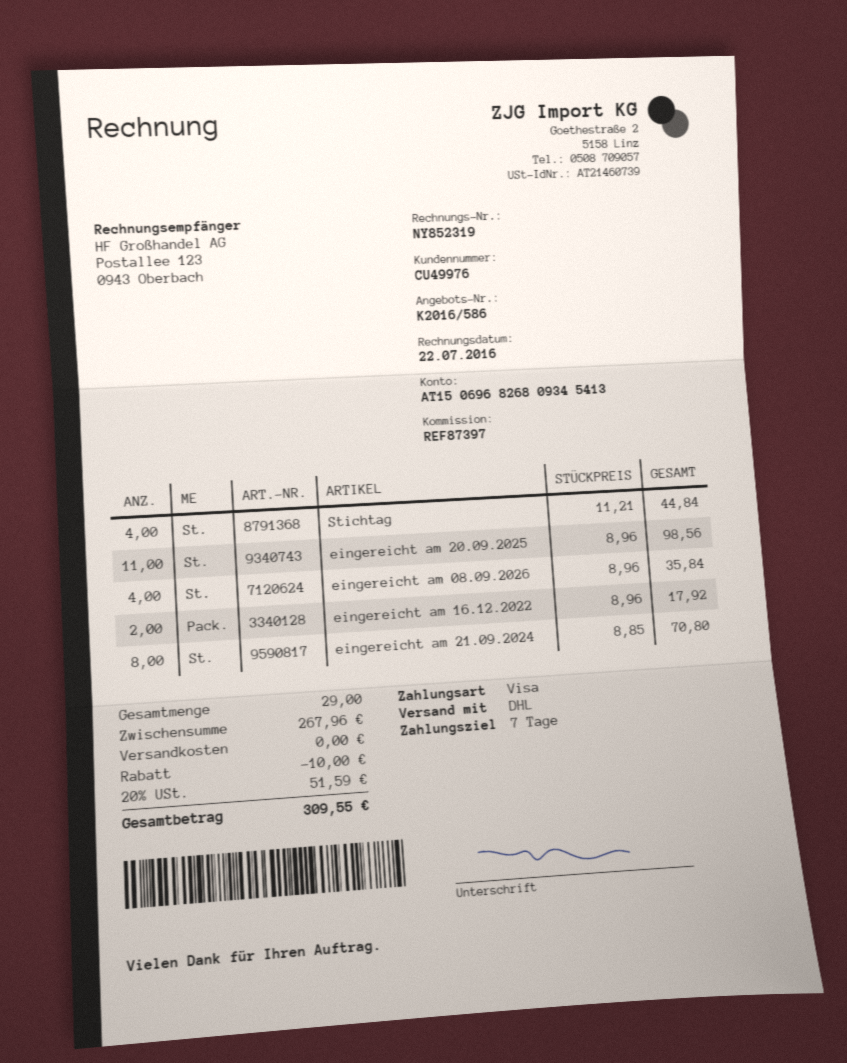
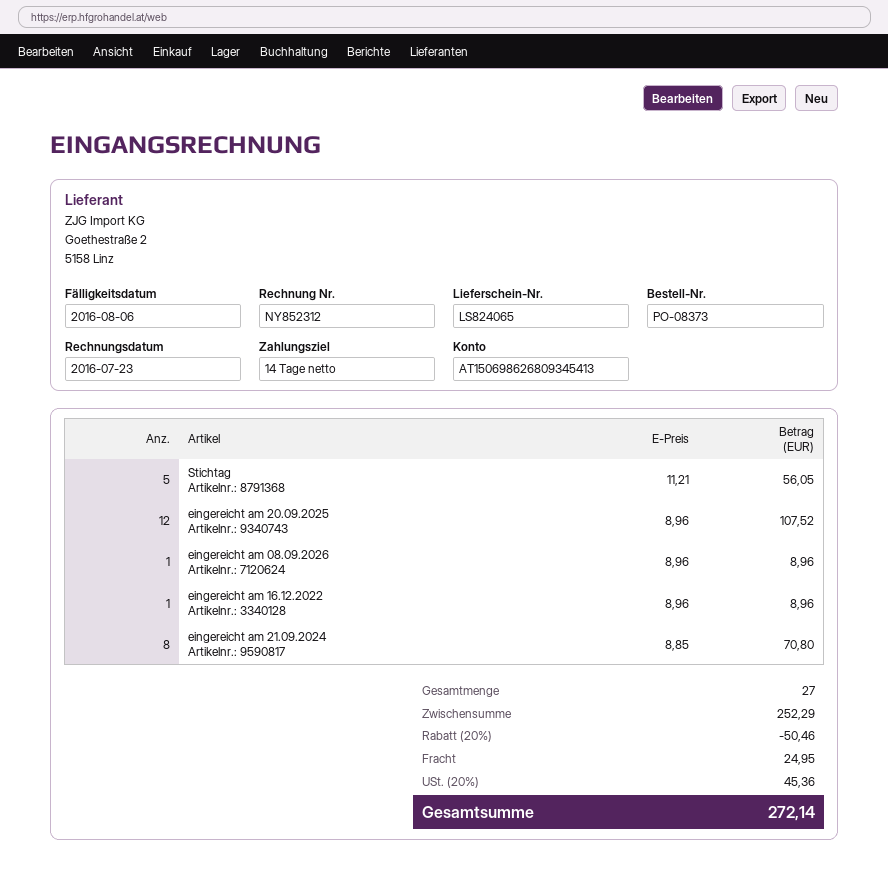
invoice number: NY852319 -> NY852312
invoice date: 2016-07-22 -> 2016-07-23
payment terms: 7 days -> 14 days
bank account: AT150696826809345413 -> AT150698626809345413
Stichtag: 4 x 11.21 = 44.84 -> 5 x 11.21 = 56.05
eingereicht am 20.09.2025: 11 x 8.96 = 98.56 -> 12 x 8.96 = 107.52
eingereicht am 08.09.2026: 4 x 8.96 = 35.84 -> 1 x 8.96 = 8.96
eingereicht am 16.12.2022: 2 x 8.96 = 17.92 -> 1 x 8.96 = 8.96
total quantity: 29 -> 27
subtotal: 267.96 -> 252.29
discount: 10.00 -> 50.46
shipping: 0.00 -> 24.95
tax: 20% = 51.59 -> 20% = 45.36
total: 309.55 -> 272.14

